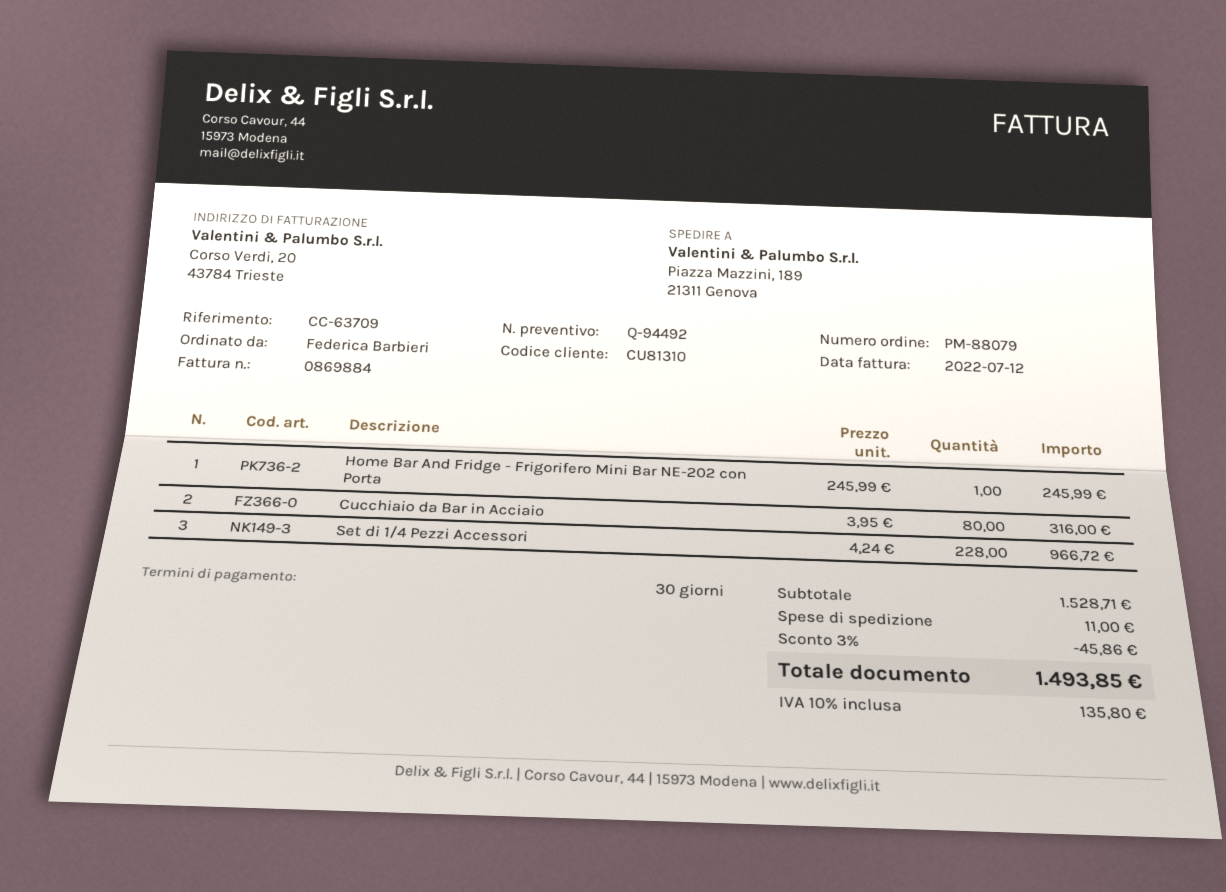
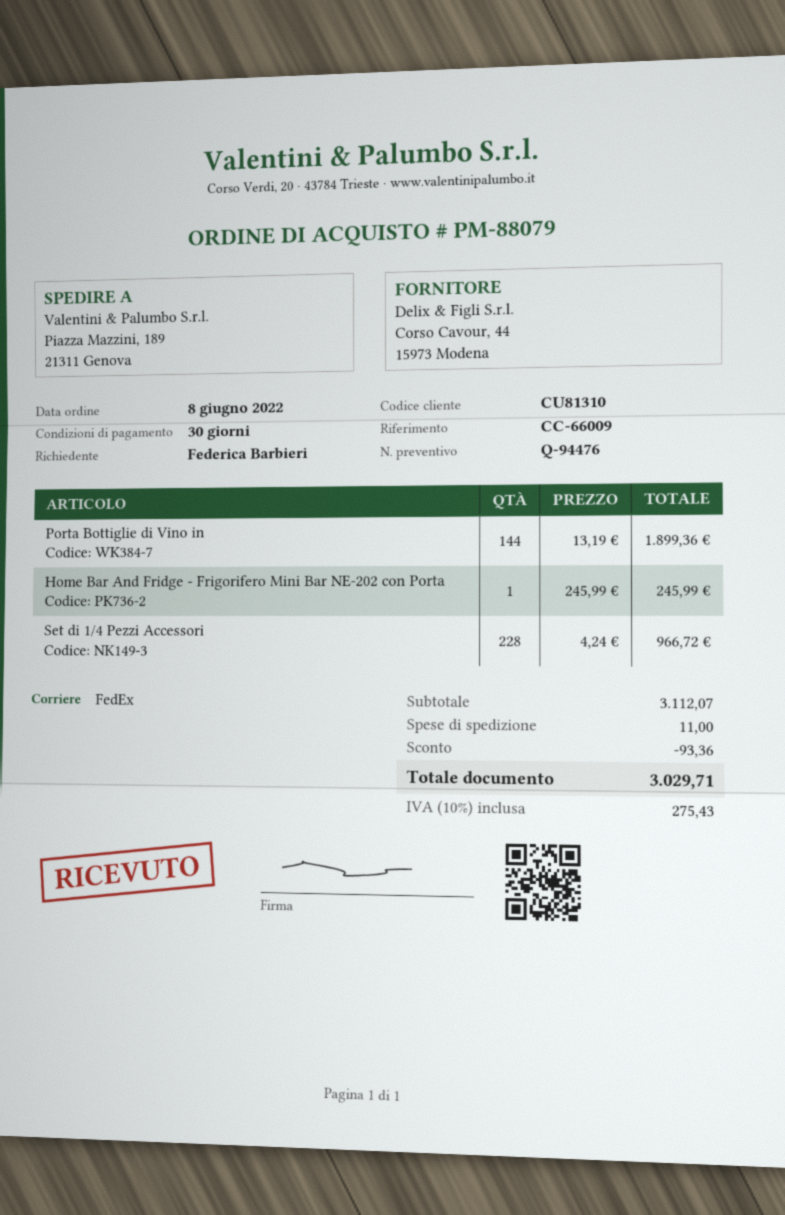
quote number: Q-94492 -> Q-94476
reference: CC-63709 -> CC-66009
Cucchiaio da Bar in Acciaio: 80 x 3.95 = 316.00 -> none
Porta Bottiglie di Vino in: none -> 144 x 13.19 = 1899.36
subtotal: 1528.71 -> 3112.07
discount: 45.86 -> 93.36
tax: 10% = 135.80 -> 10% = 275.43
total: 1493.85 -> 3029.71

